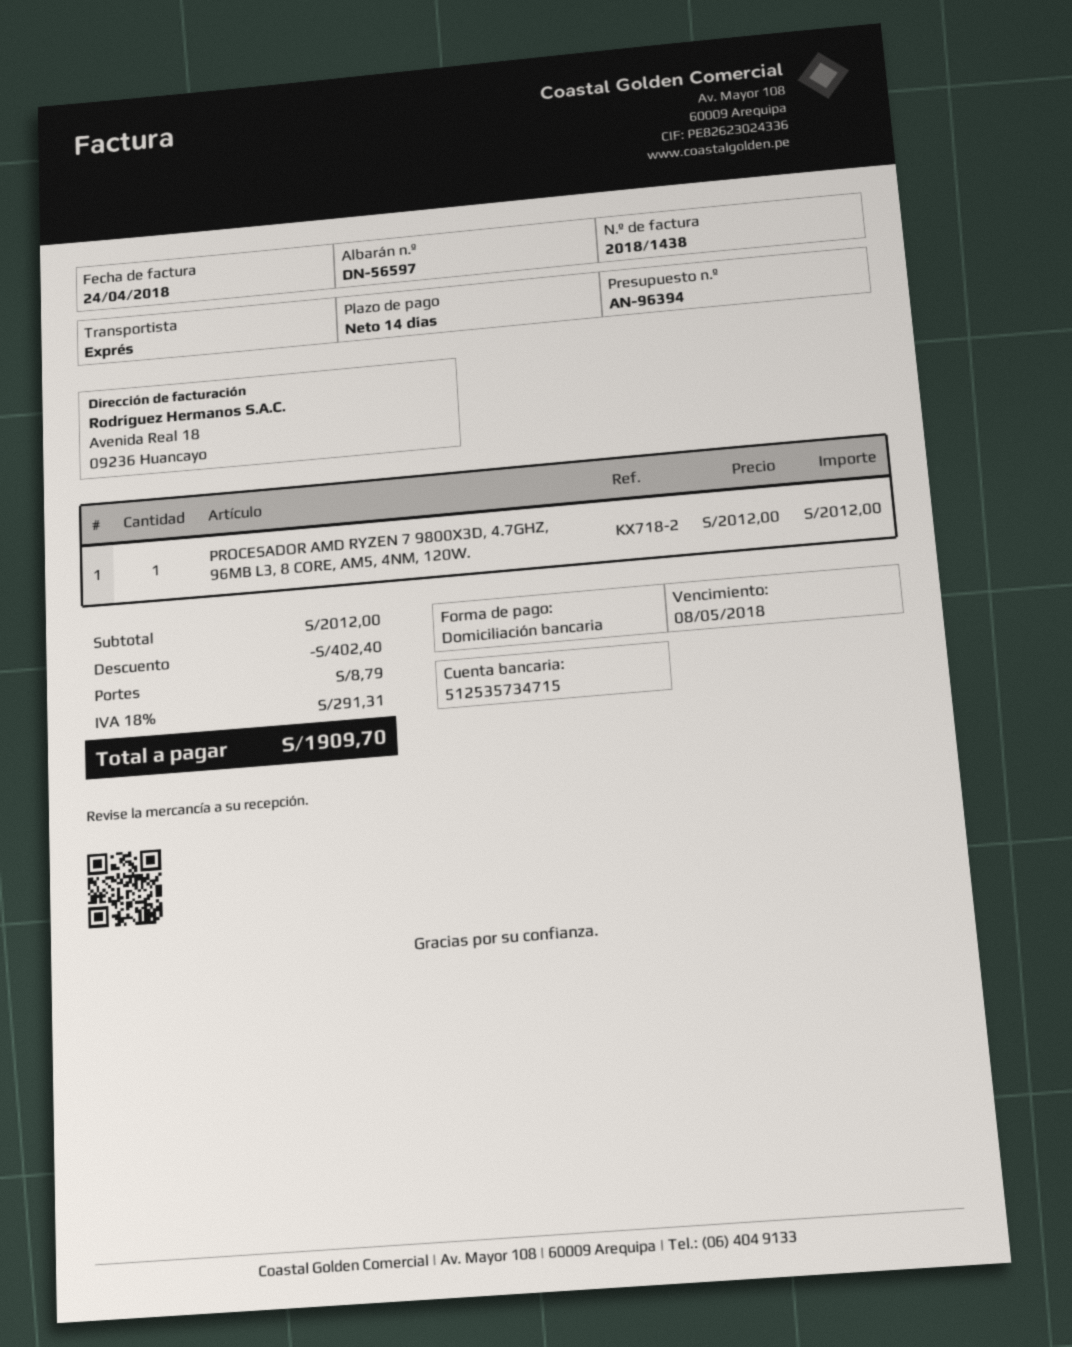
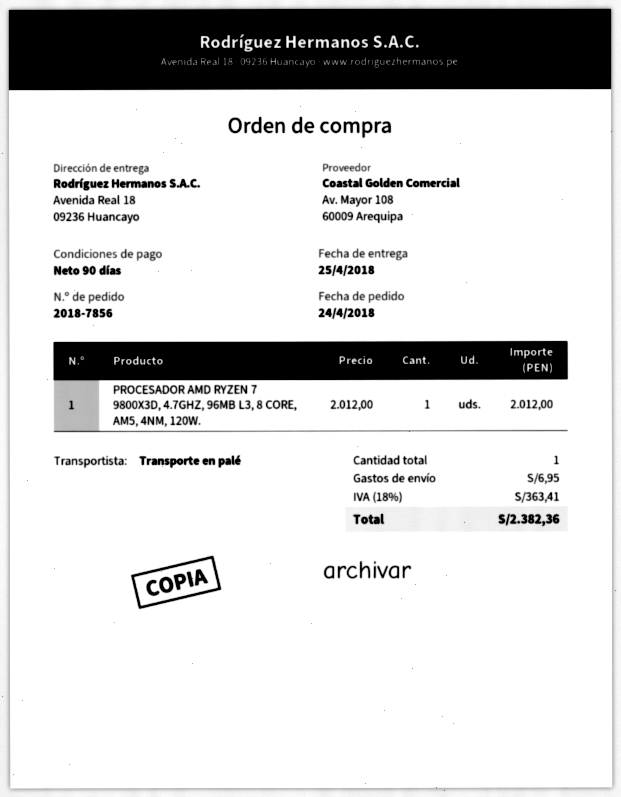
payment terms: 14 days -> 90 days
shipping method: express -> pallet freight
discount: 402.40 -> none
shipping: 8.79 -> 6.95
tax: 18% = 291.31 -> 18% = 363.41
total: 1909.70 -> 2382.36

